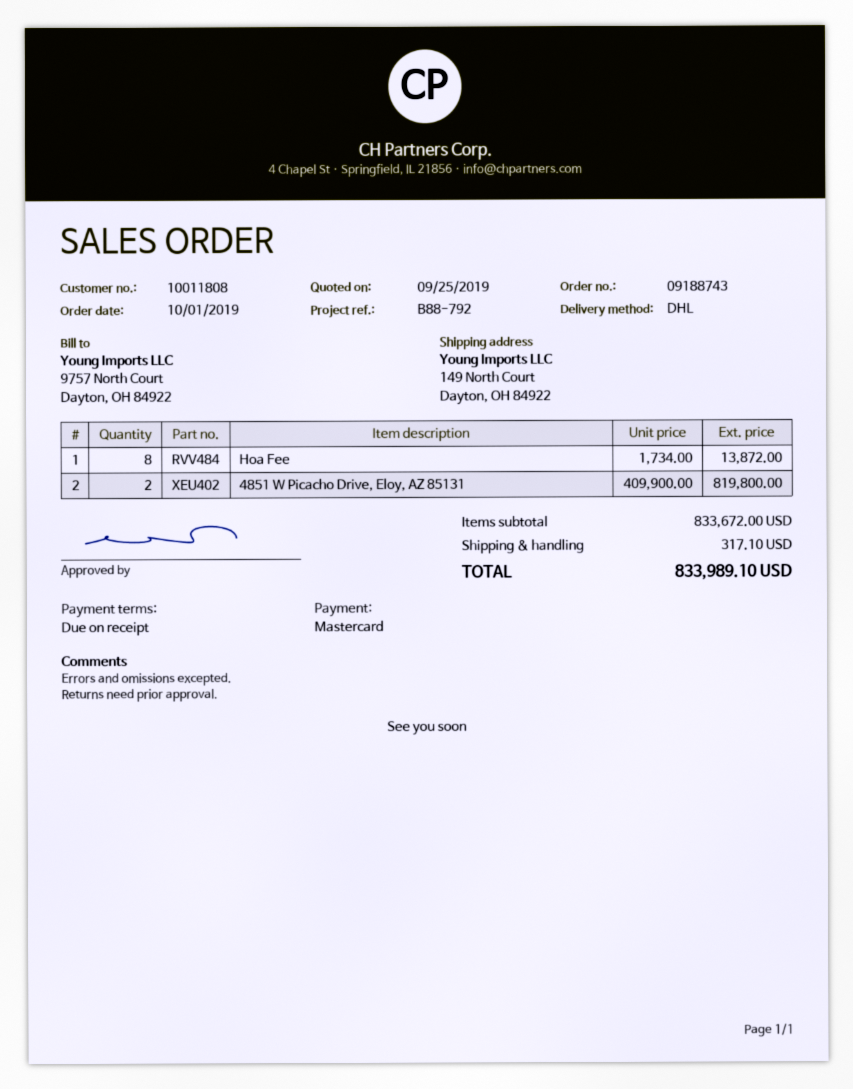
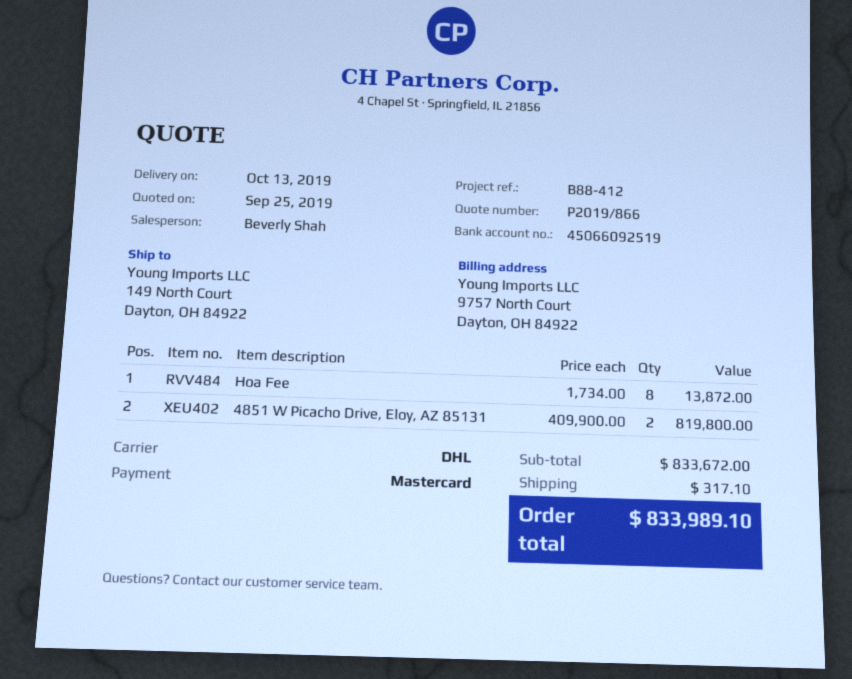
reference: B88-792 -> B88-412

